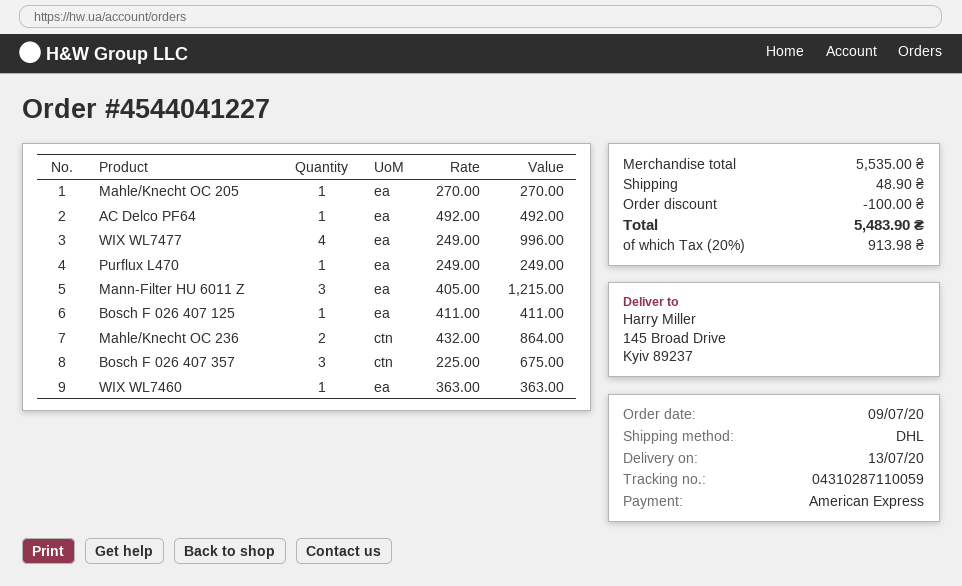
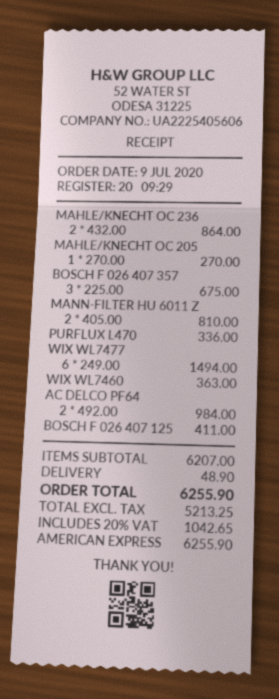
AC Delco PF64: 1 x 492.00 = 492.00 -> 2 x 492.00 = 984.00
WIX WL7477: 4 x 249.00 = 996.00 -> 6 x 249.00 = 1494.00
Purflux L470: 1 x 249.00 = 249.00 -> 1 x 336.00 = 336.00
Mann-Filter HU 6011 Z: 3 x 405.00 = 1215.00 -> 2 x 405.00 = 810.00
subtotal: 5535.00 -> 6207.00
discount: 100.00 -> none
tax: 20% = 913.98 -> 20% = 1042.65
total: 5483.90 -> 6255.90

